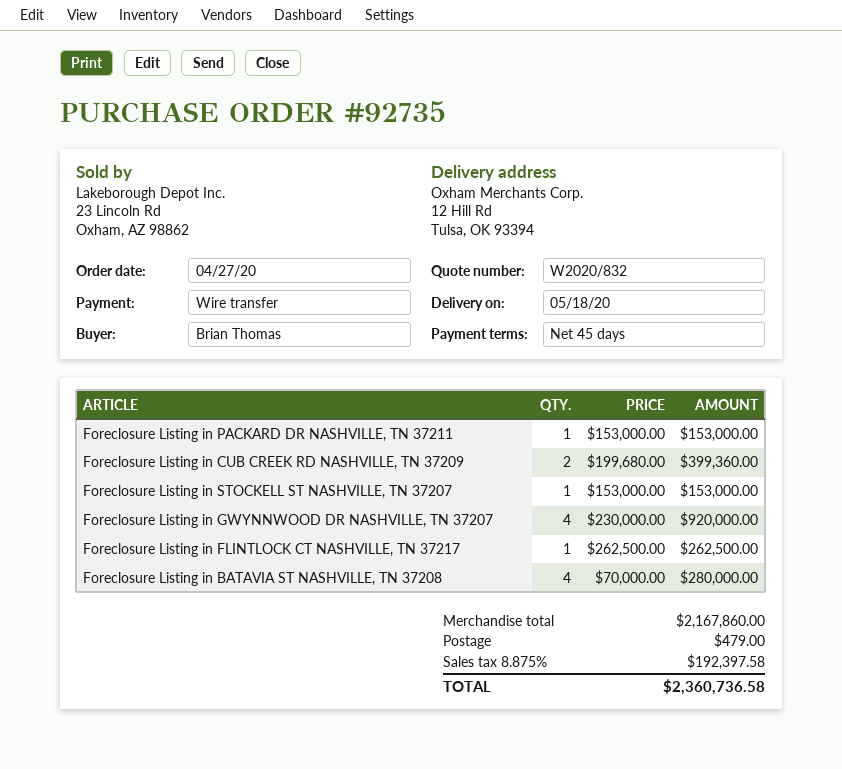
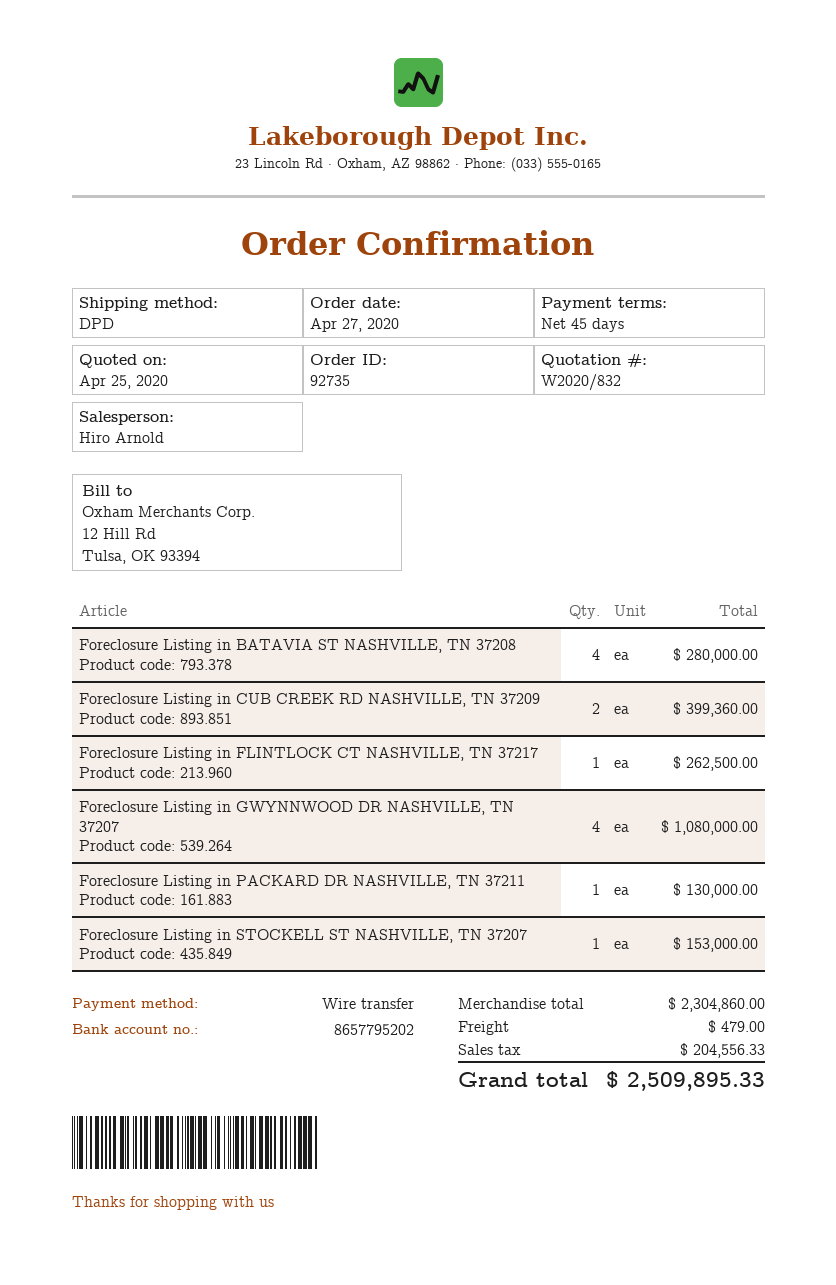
Foreclosure Listing in PACKARD DR NASHVILLE, TN 37211: 1 for 153000.00 -> 1 for 130000.00
Foreclosure Listing in GWYNNWOOD DR NASHVILLE, TN 37207: 4 for 920000.00 -> 4 for 1080000.00
subtotal: 2167860.00 -> 2304860.00
tax: 192397.58 -> 204556.33
total: 2360736.58 -> 2509895.33

